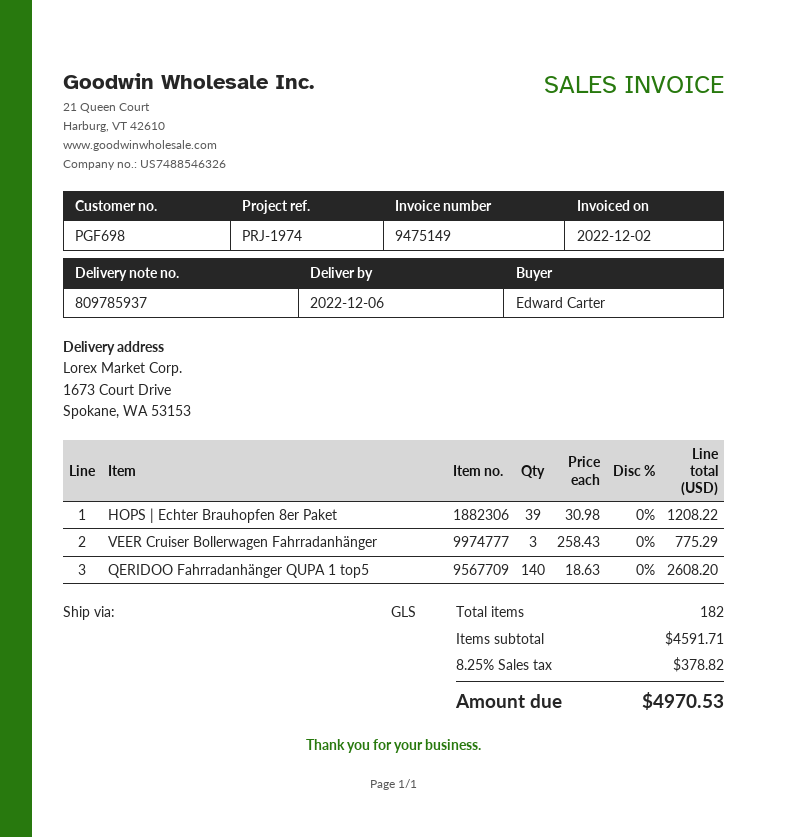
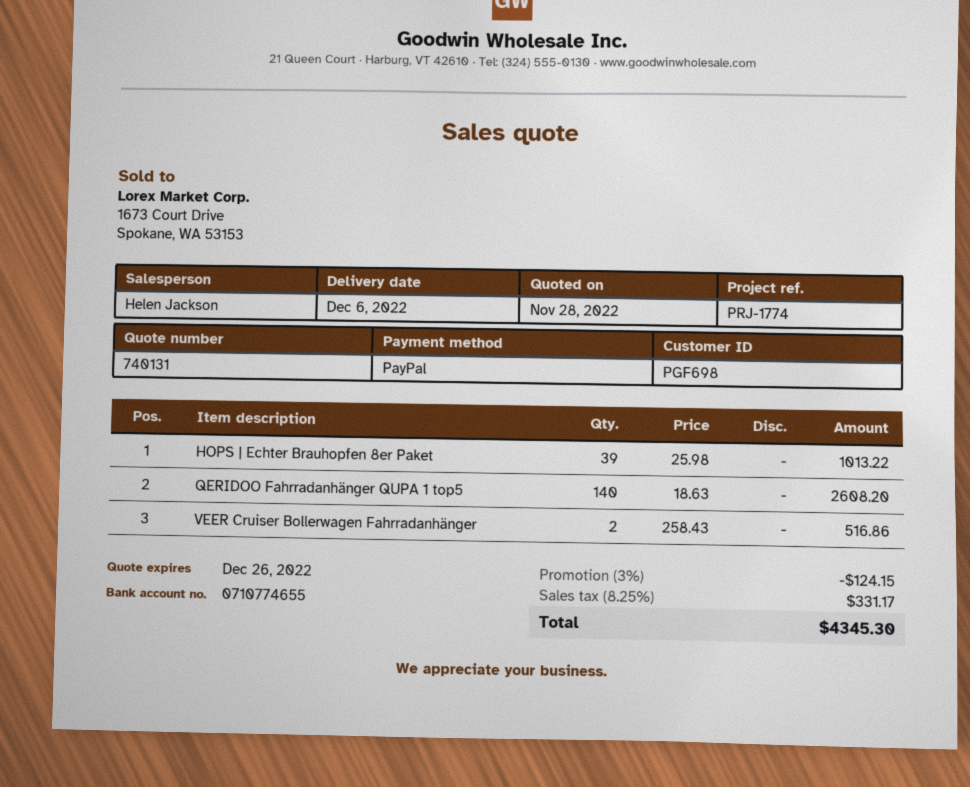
reference: PRJ-1974 -> PRJ-1774
HOPS | Echter Brauhopfen 8er Paket: 39 x 30.98 = 1208.22 -> 39 x 25.98 = 1013.22
VEER Cruiser Bollerwagen Fahrradanhänger: 3 x 258.43 = 775.29 -> 2 x 258.43 = 516.86
discount: none -> 3% = 124.15
tax: 8.25% = 378.82 -> 8.25% = 331.17
total: 4970.53 -> 4345.30

